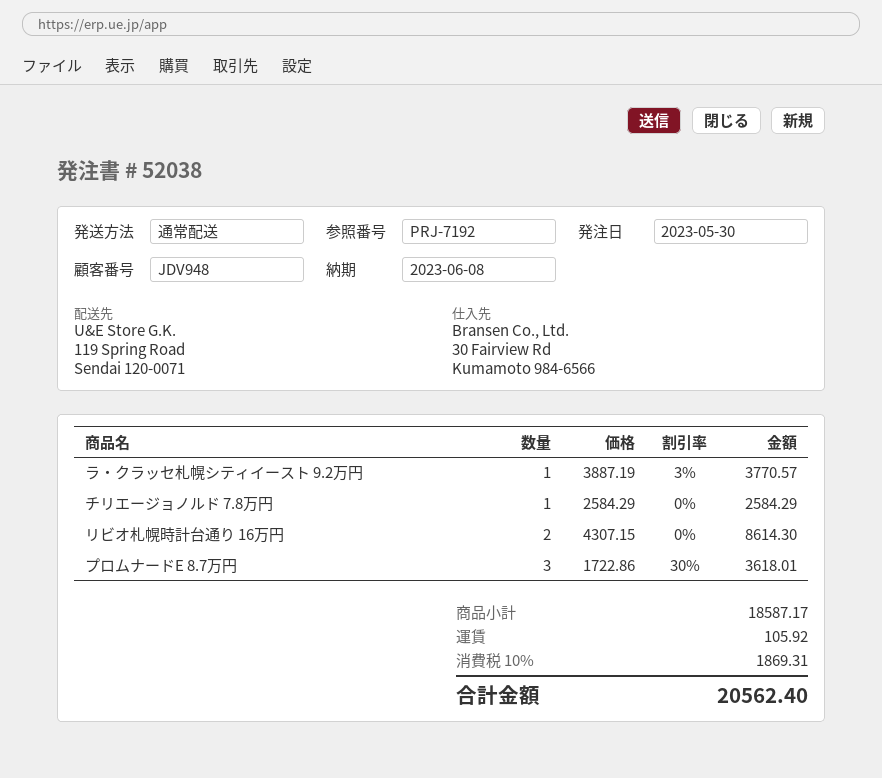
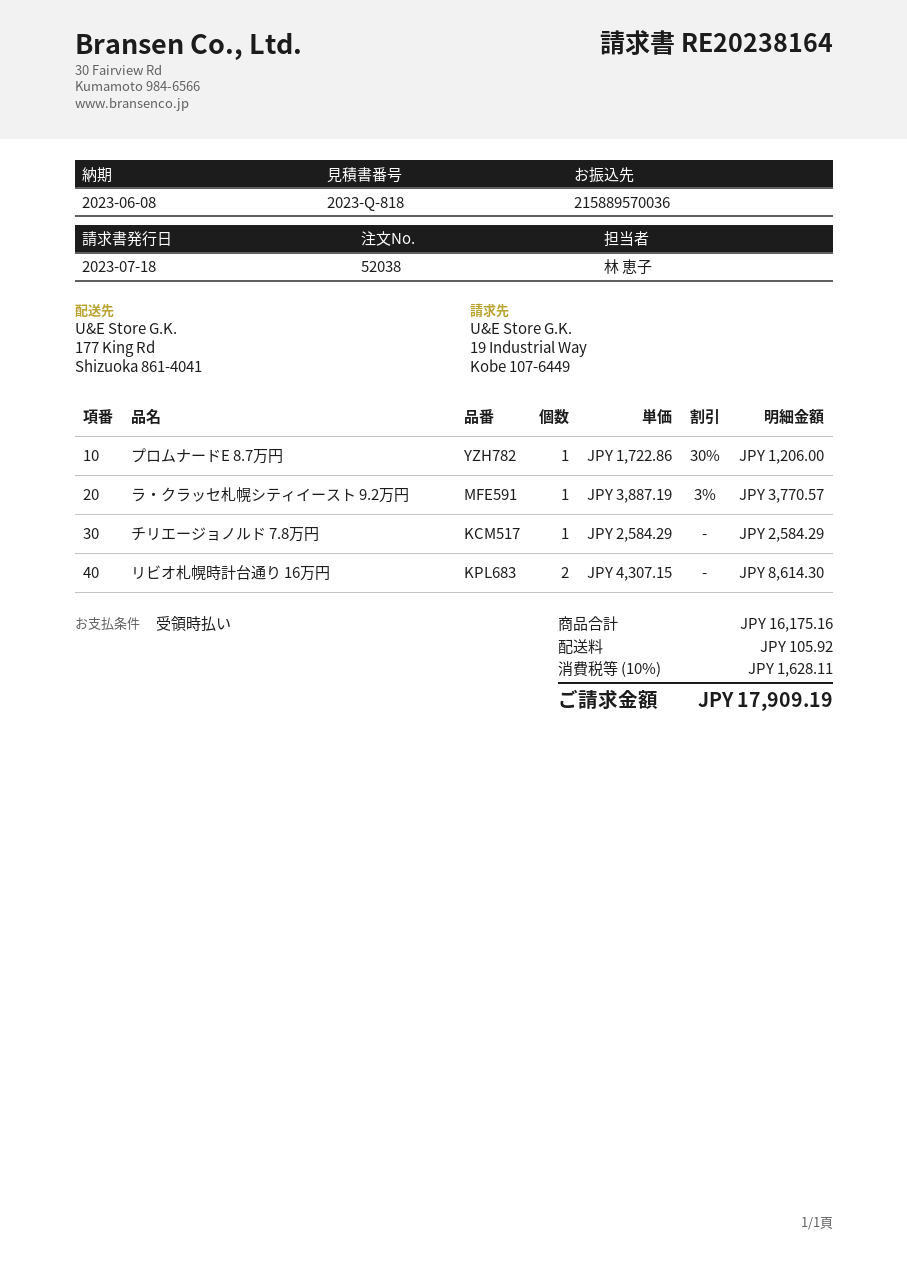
ship to: 119 Spring Road, Sendai 120-0071 -> 177 King Rd, Shizuoka 861-4041
プロムナードE 8.7万円: 3 x 1722.86 - 30% = 3618.01 -> 1 x 1722.86 - 30% = 1206.00
subtotal: 18587.17 -> 16175.16
tax: 10% = 1869.31 -> 10% = 1628.11
total: 20562.40 -> 17909.19

